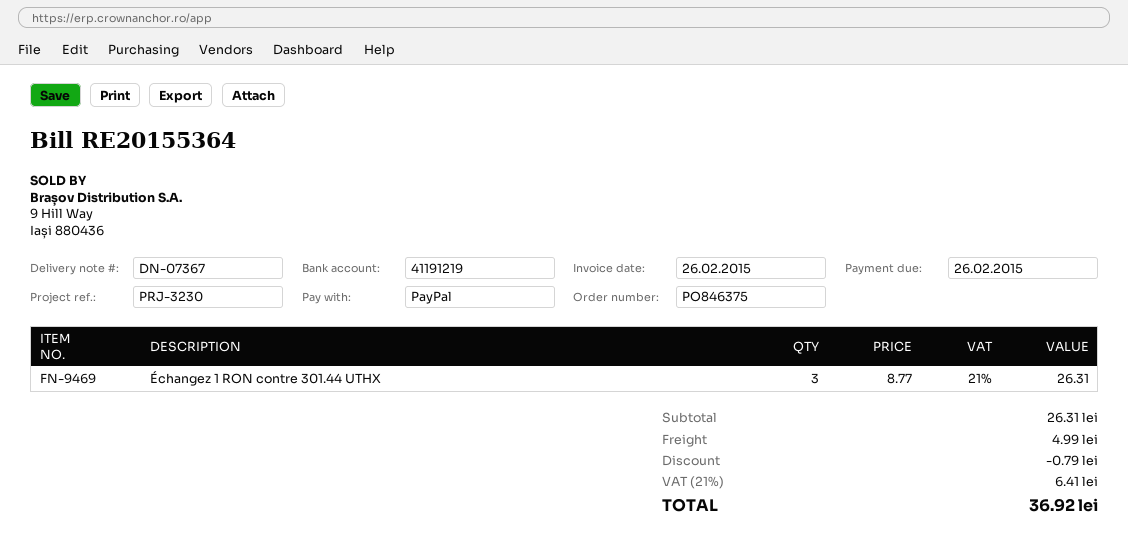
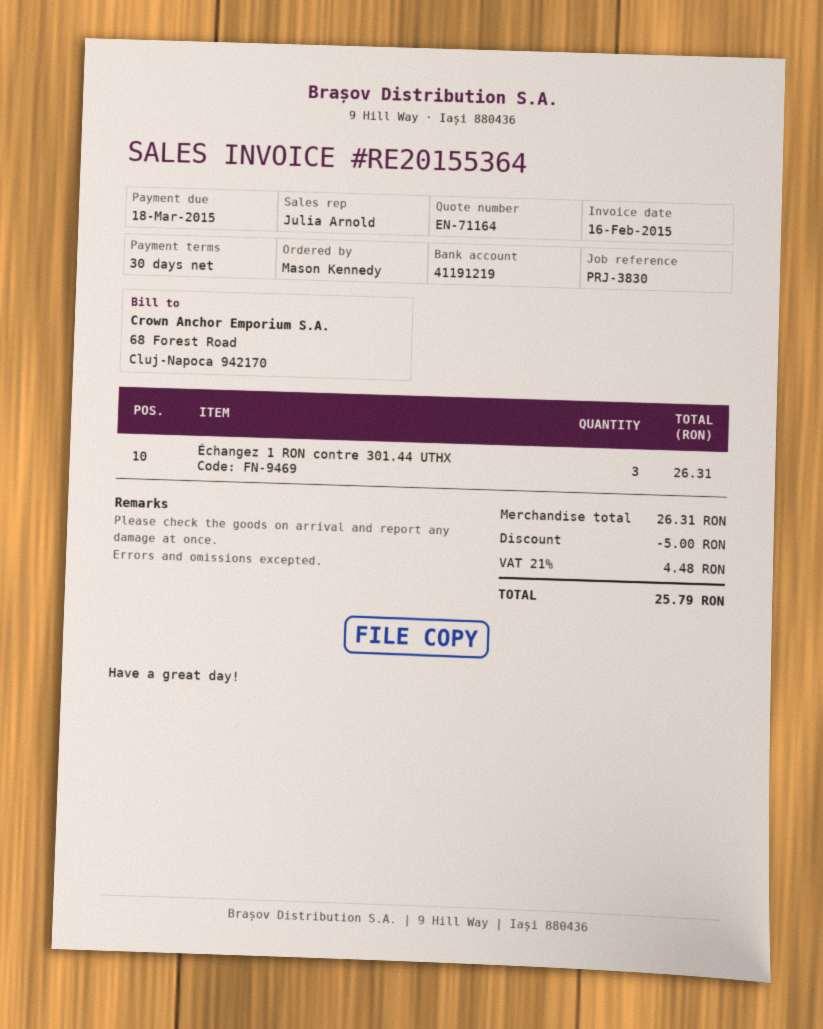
invoice date: 2015-02-26 -> 2015-02-16
due date: 2015-02-26 -> 2015-03-18
reference: PRJ-3230 -> PRJ-3830
discount: 0.79 -> 5.00
shipping: 4.99 -> none
tax: 21% = 6.41 -> 21% = 4.48
total: 36.92 -> 25.79

